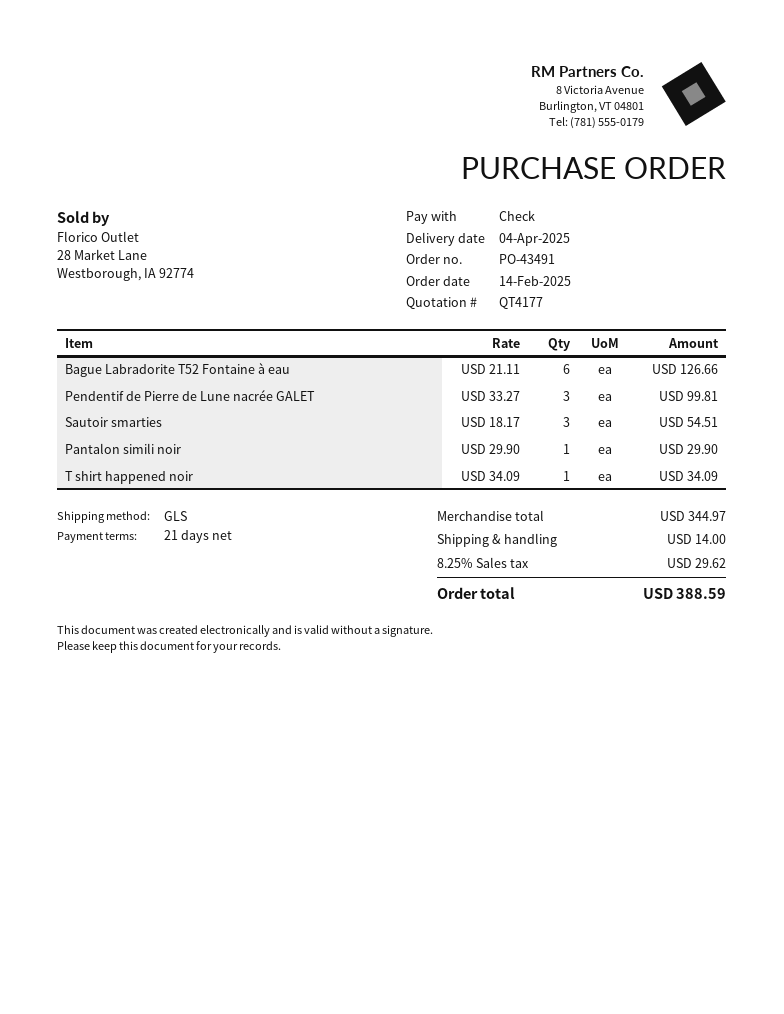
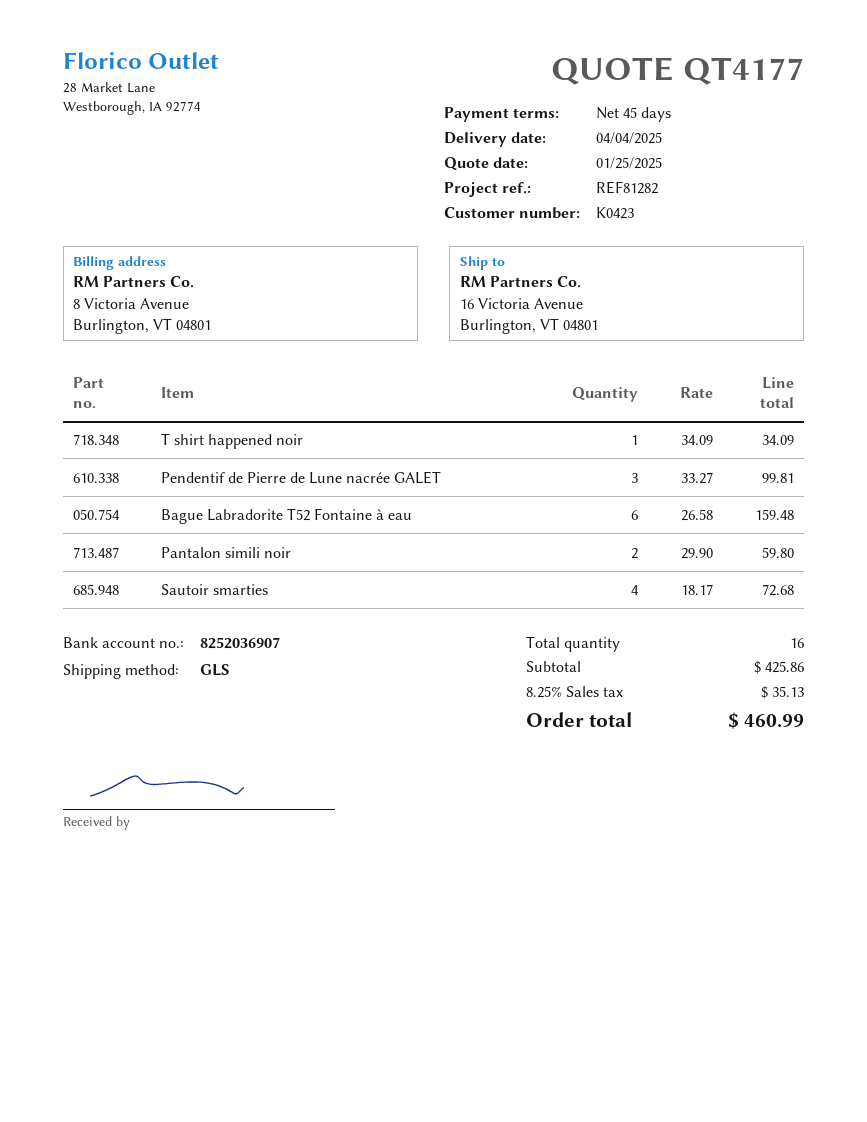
payment terms: 21 days -> 45 days
Bague Labradorite T52 Fontaine à eau: 6 x 21.11 = 126.66 -> 6 x 26.58 = 159.48
Sautoir smarties: 3 x 18.17 = 54.51 -> 4 x 18.17 = 72.68
Pantalon simili noir: 1 x 29.90 = 29.90 -> 2 x 29.90 = 59.80
subtotal: 344.97 -> 425.86
shipping: 14.00 -> none
tax: 8.25% = 29.62 -> 8.25% = 35.13
total: 388.59 -> 460.99

